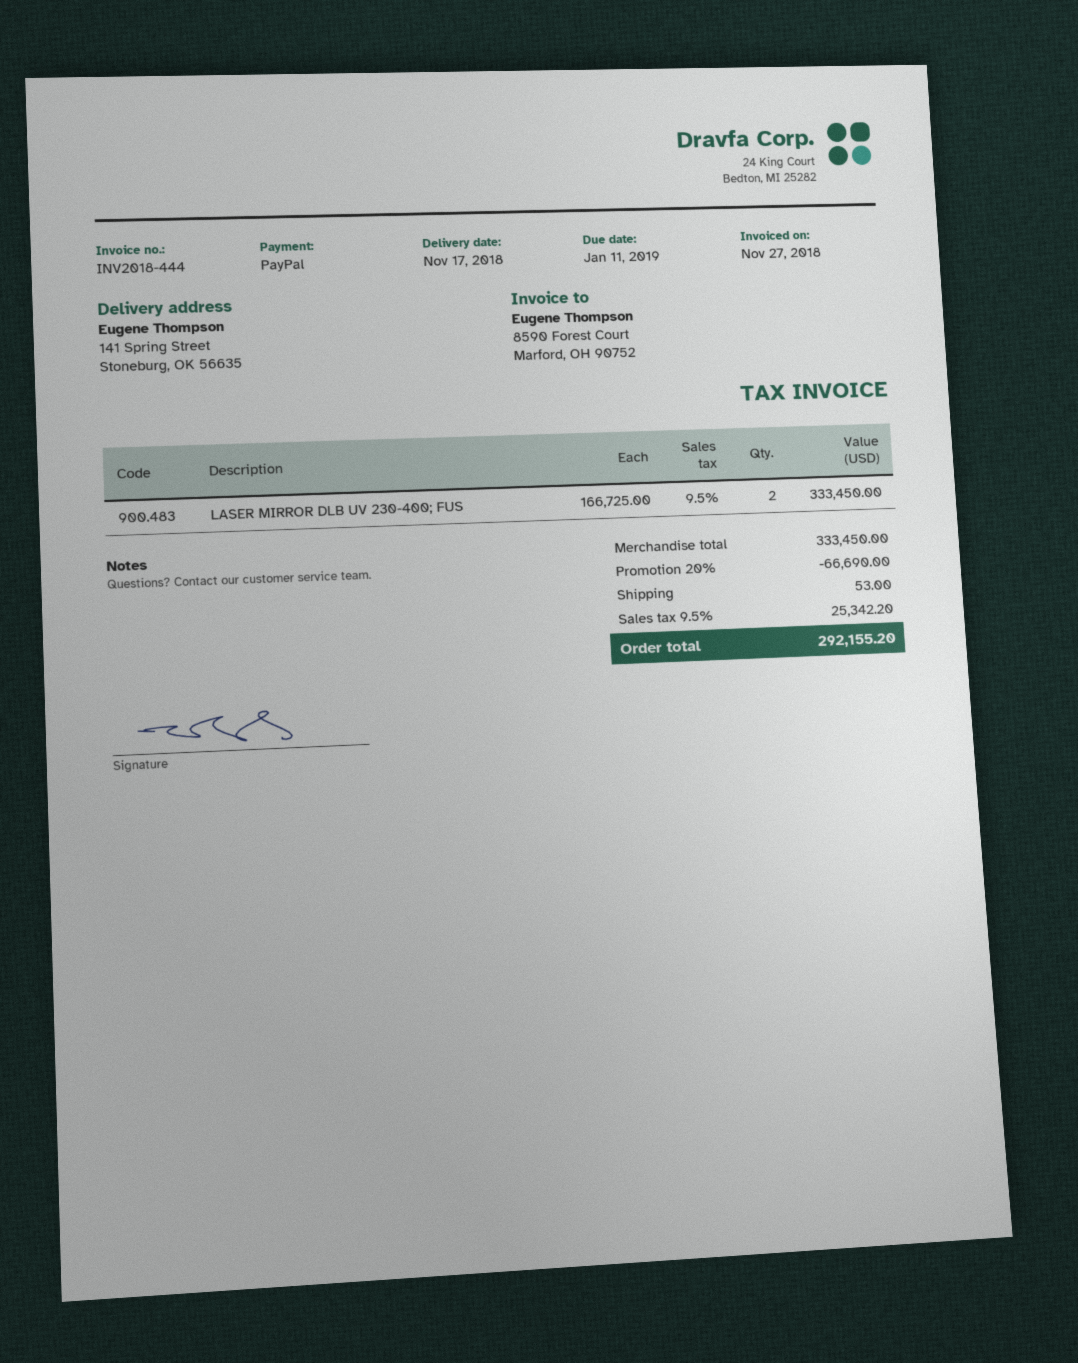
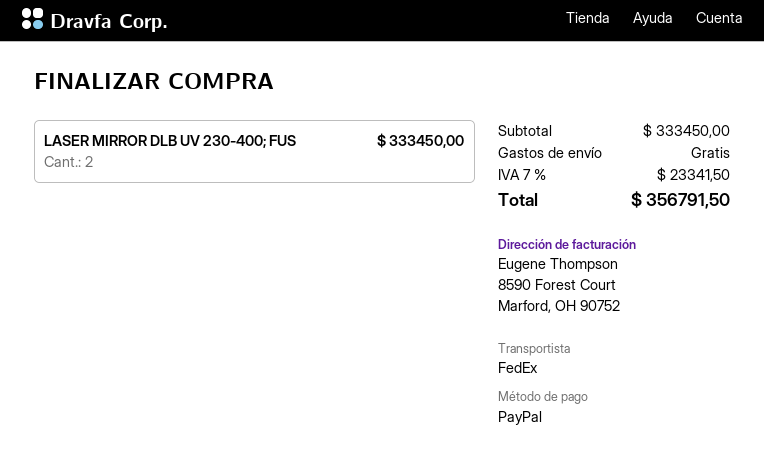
discount: 20% = 66690.00 -> none
shipping: 53.00 -> 0.00
tax: 9.5% = 25342.20 -> 7% = 23341.50
total: 292155.20 -> 356791.50

